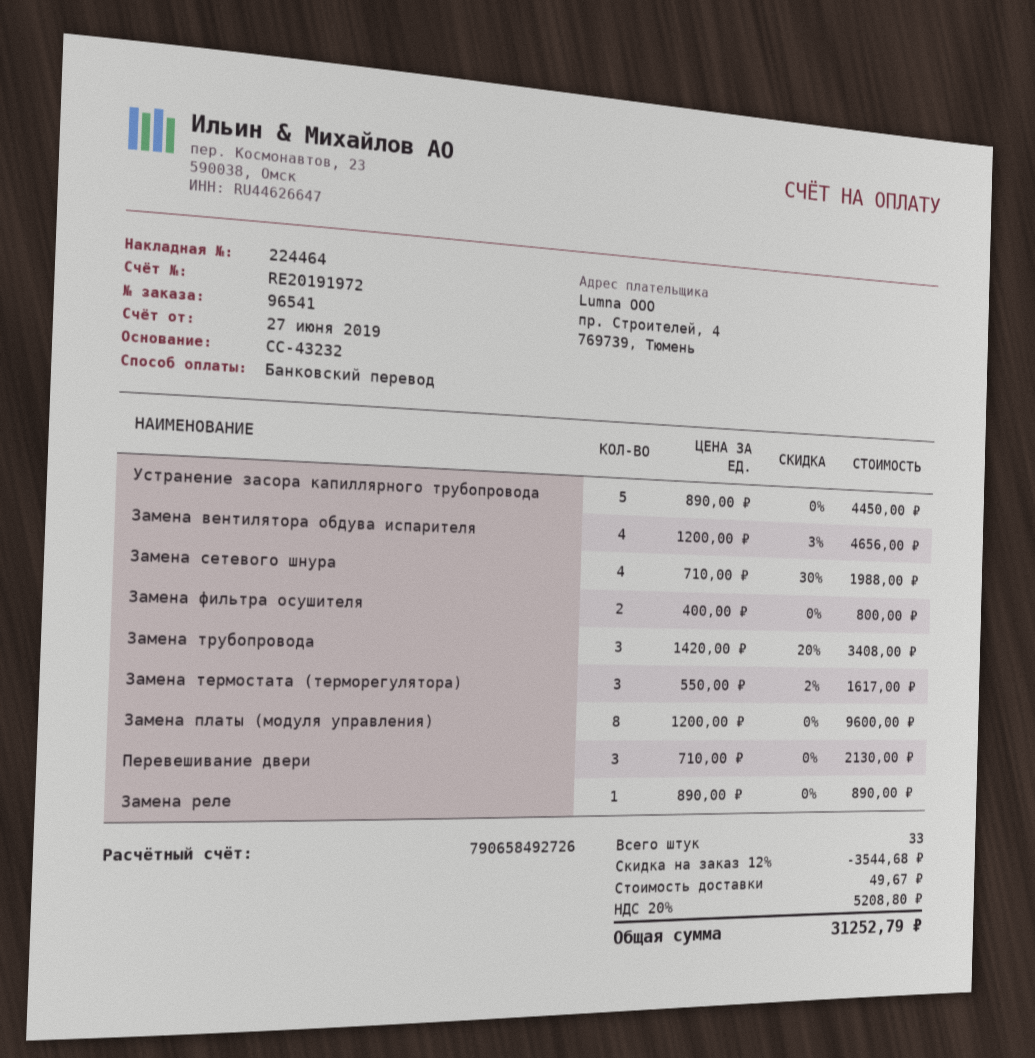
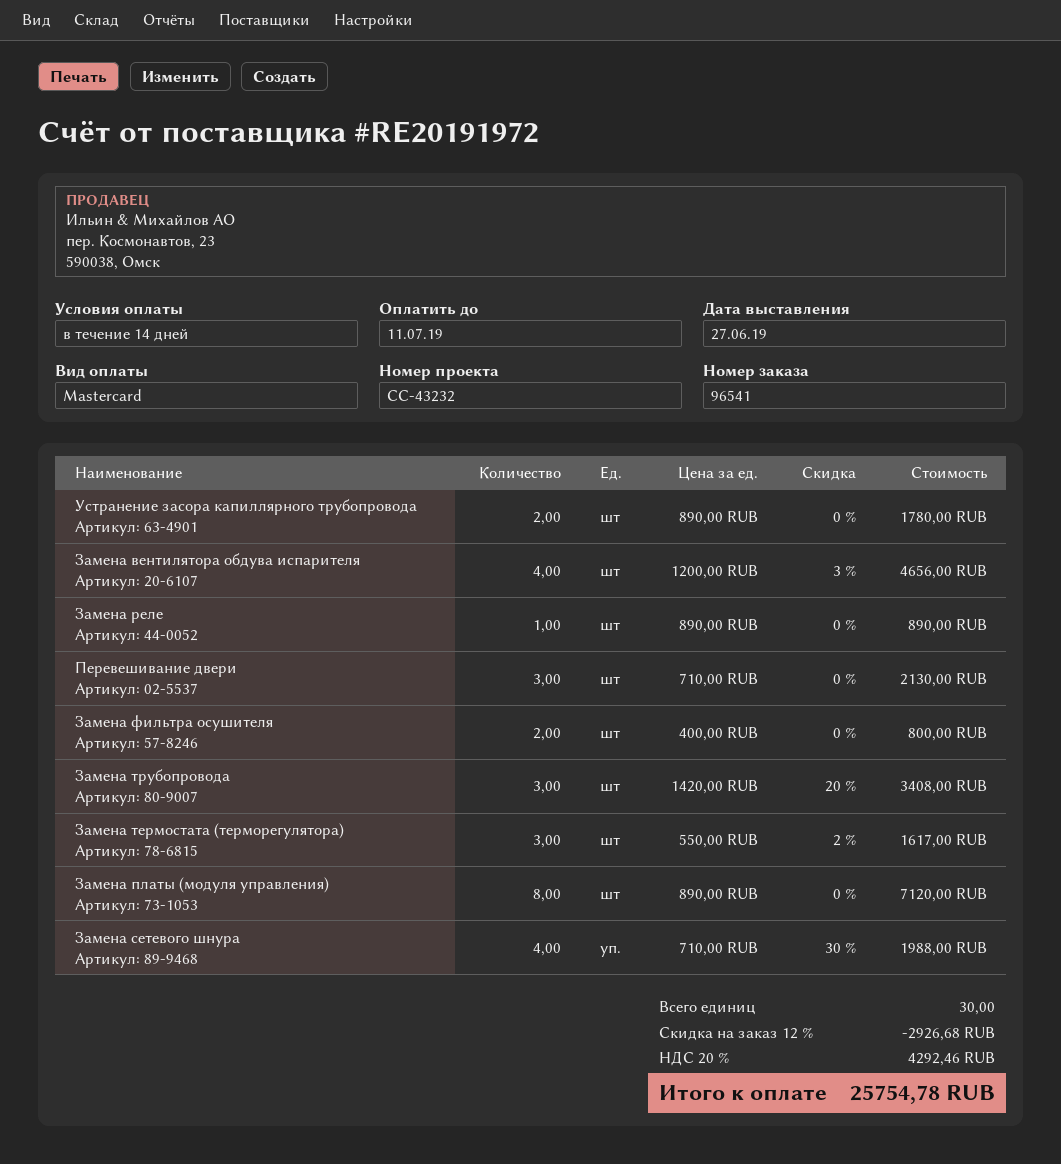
payment method: bank transfer -> Mastercard
Устранение засора капиллярного трубопровода: 5 x 890.00 = 4450.00 -> 2 x 890.00 = 1780.00
Замена платы (модуля управления): 8 x 1200.00 = 9600.00 -> 8 x 890.00 = 7120.00
total quantity: 33 -> 30
discount: 12% = 3544.68 -> 12% = 2926.68
shipping: 49.67 -> none
tax: 20% = 5208.80 -> 20% = 4292.46
total: 31252.79 -> 25754.78

